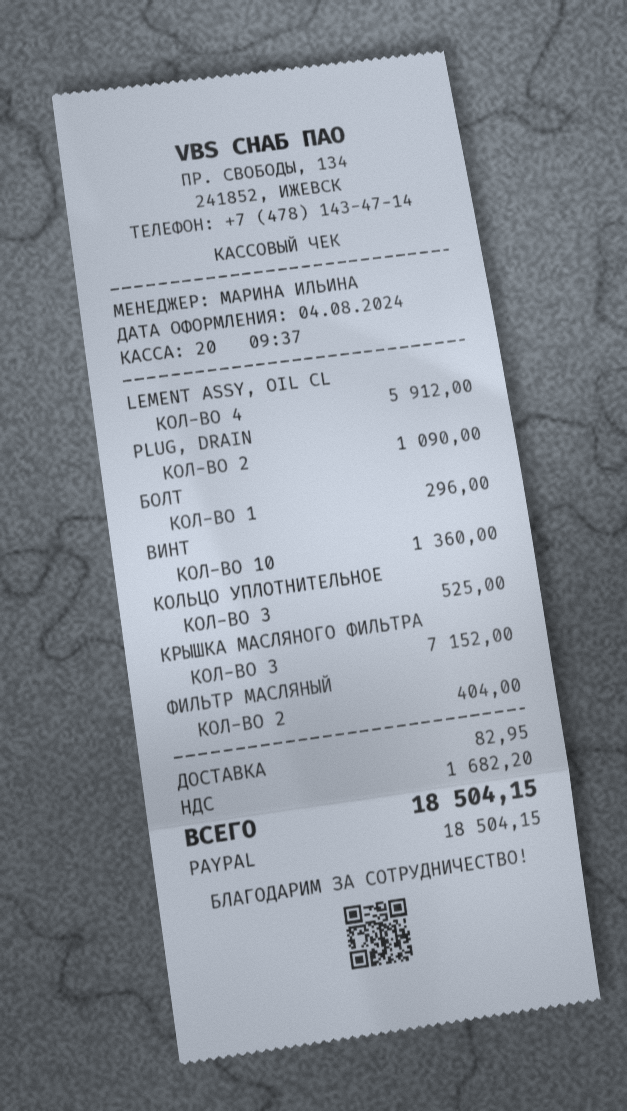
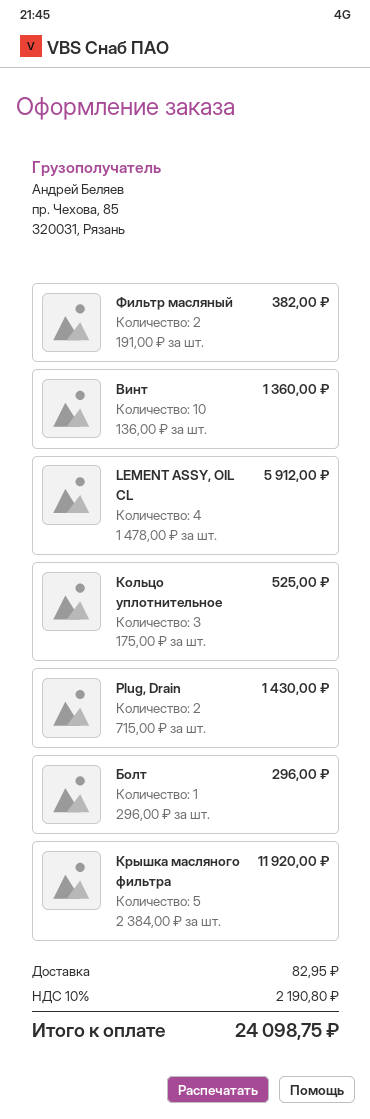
PLUG, DRAIN: 2 for 1090.00 -> 2 for 1430.00
КРЫШКА МАСЛЯНОГО ФИЛЬТРА: 3 for 7152.00 -> 5 for 11920.00
ФИЛЬТР МАСЛЯНЫЙ: 2 for 404.00 -> 2 for 382.00
tax: 1682.20 -> 2190.80
total: 18504.15 -> 24098.75

